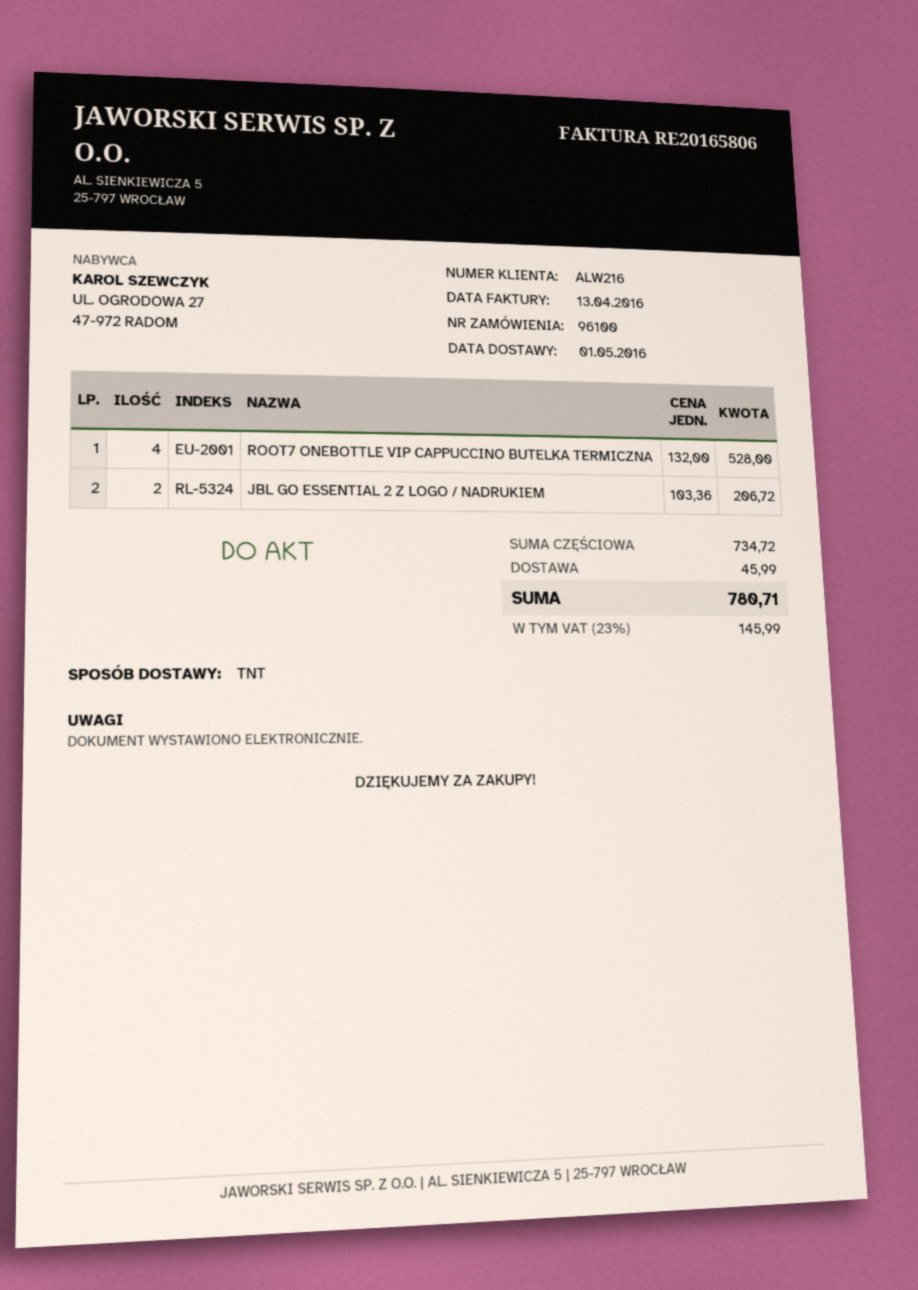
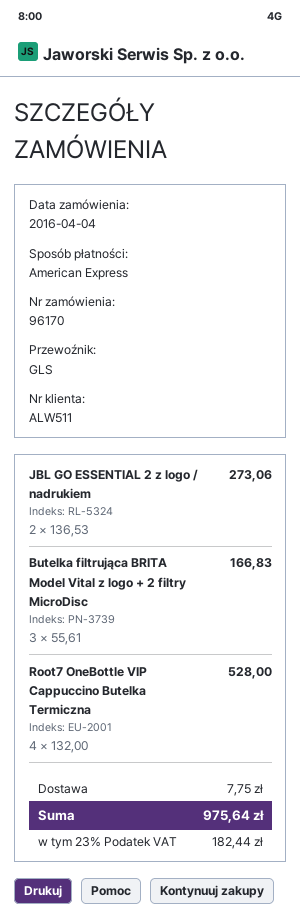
order number: 96100 -> 96170
customer number: ALW216 -> ALW511
shipping method: TNT -> GLS
JBL GO ESSENTIAL 2 Z LOGO / NADRUKIEM: 2 x 103.36 = 206.72 -> 2 x 136.53 = 273.06
Butelka filtrująca BRITA Model Vital z logo + 2 filtry MicroDisc: none -> 3 x 55.61 = 166.83
shipping: 45.99 -> 7.75
tax: 23% = 145.99 -> 23% = 182.44
total: 780.71 -> 975.64

